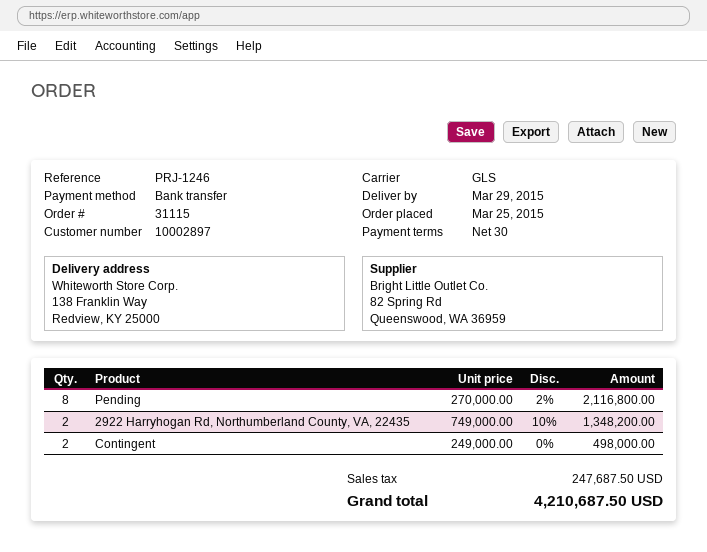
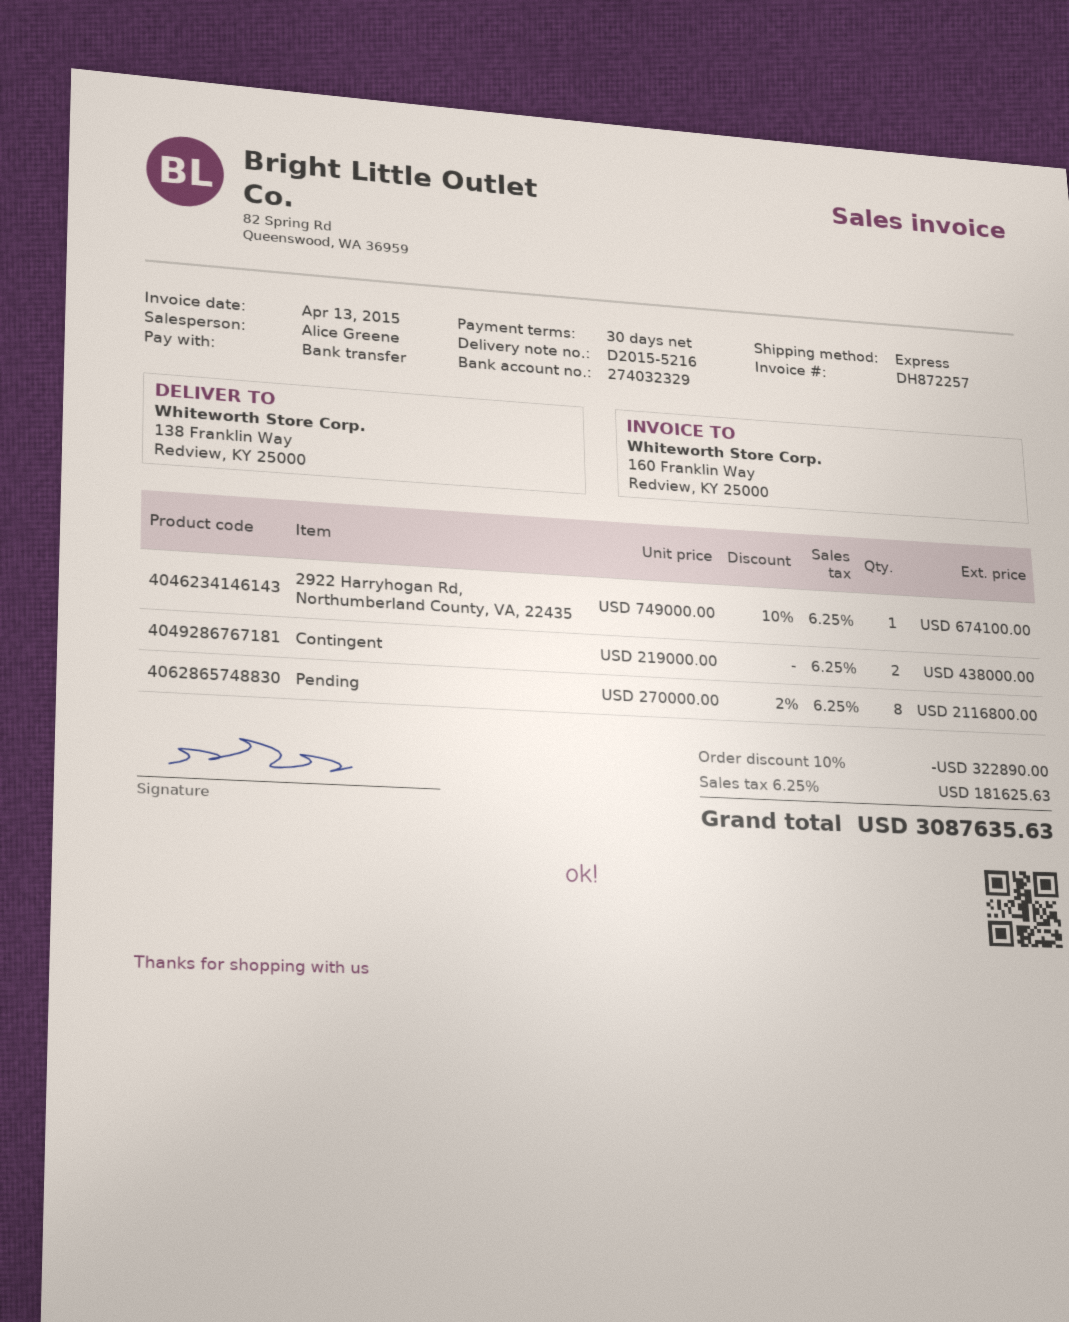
shipping method: GLS -> express
2922 Harryhogan Rd, Northumberland County, VA, 22435: 2 x 749000.00 - 10% = 1348200.00 -> 1 x 749000.00 - 10% = 674100.00
Contingent: 2 x 249000.00 = 498000.00 -> 2 x 219000.00 = 438000.00
discount: none -> 10% = 322890.00
tax: 247687.50 -> 181625.63
total: 4210687.50 -> 3087635.63

